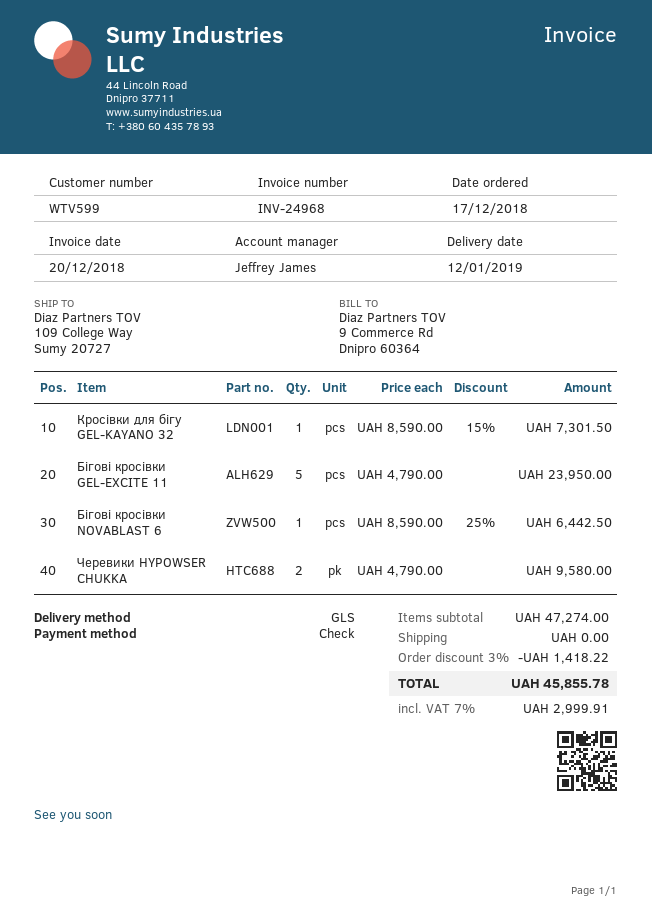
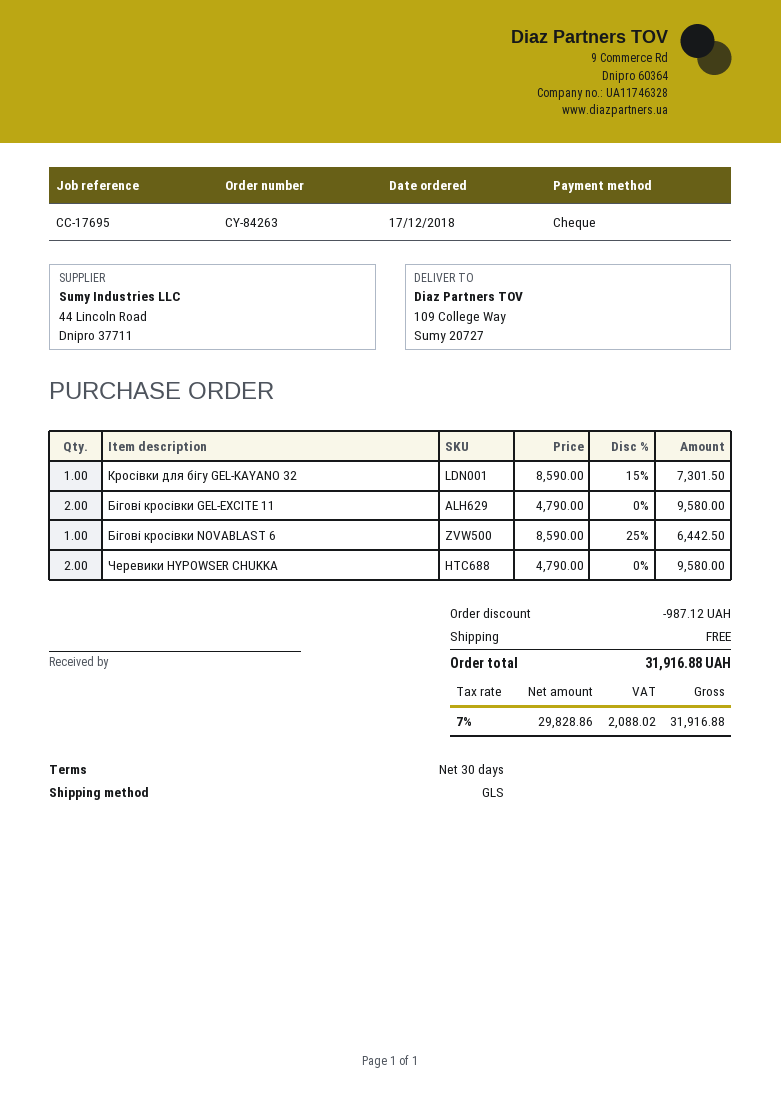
Бігові кросівки GEL-EXCITE 11: 5 x 4790.00 = 23950.00 -> 2 x 4790.00 = 9580.00
discount: 1418.22 -> 987.12
tax: 7% = 2999.91 -> 7% = 2088.02
total: 45855.78 -> 31916.88

